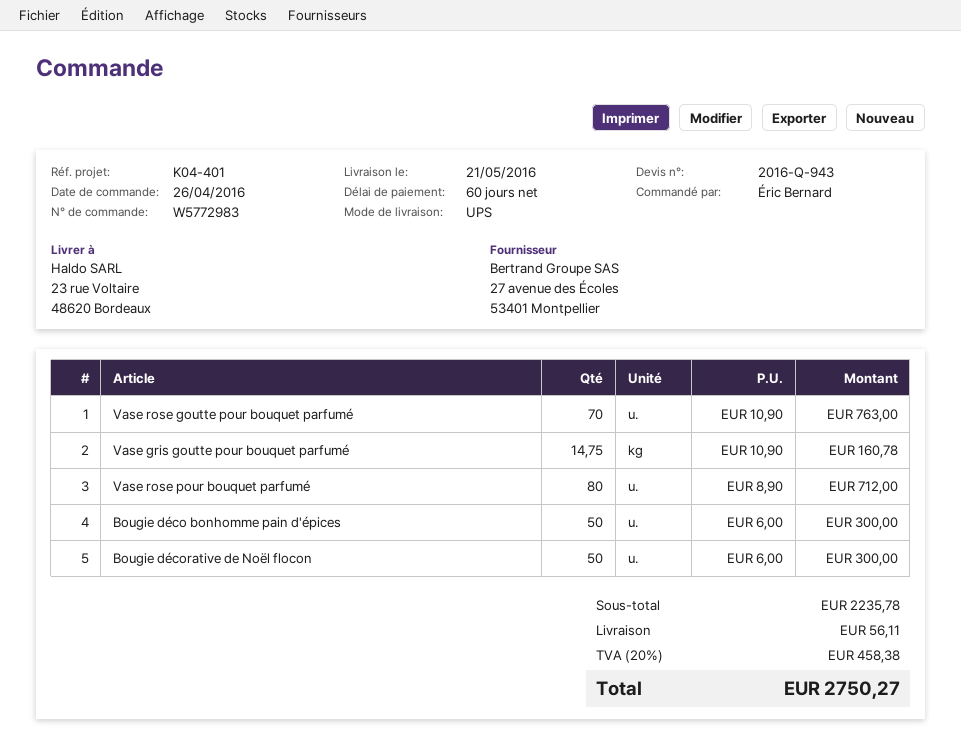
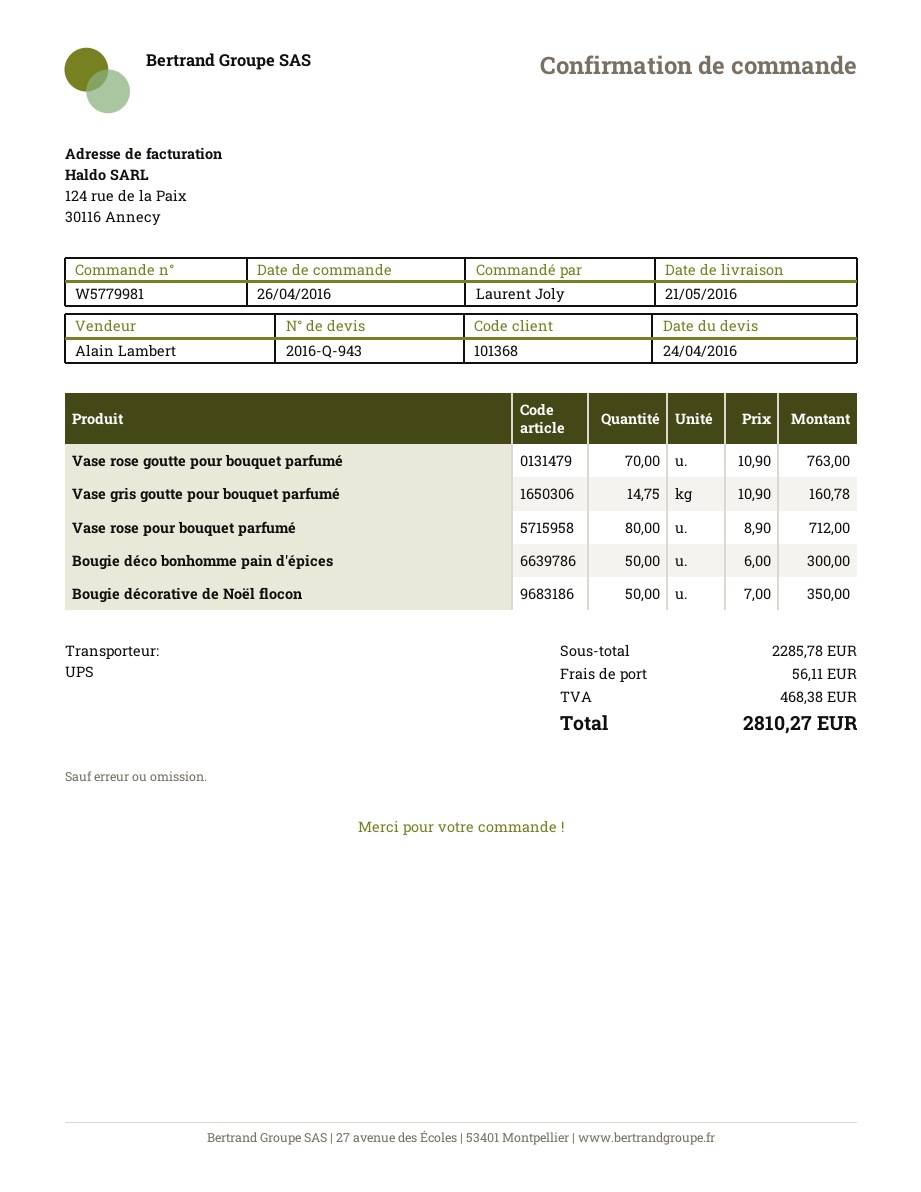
order number: W5772983 -> W5779981
ordered by: Éric Bernard -> Laurent Joly
Bougie décorative de Noël flocon: 50 x 6.00 = 300.00 -> 50 x 7.00 = 350.00
subtotal: 2235.78 -> 2285.78
tax: 458.38 -> 468.38
total: 2750.27 -> 2810.27

